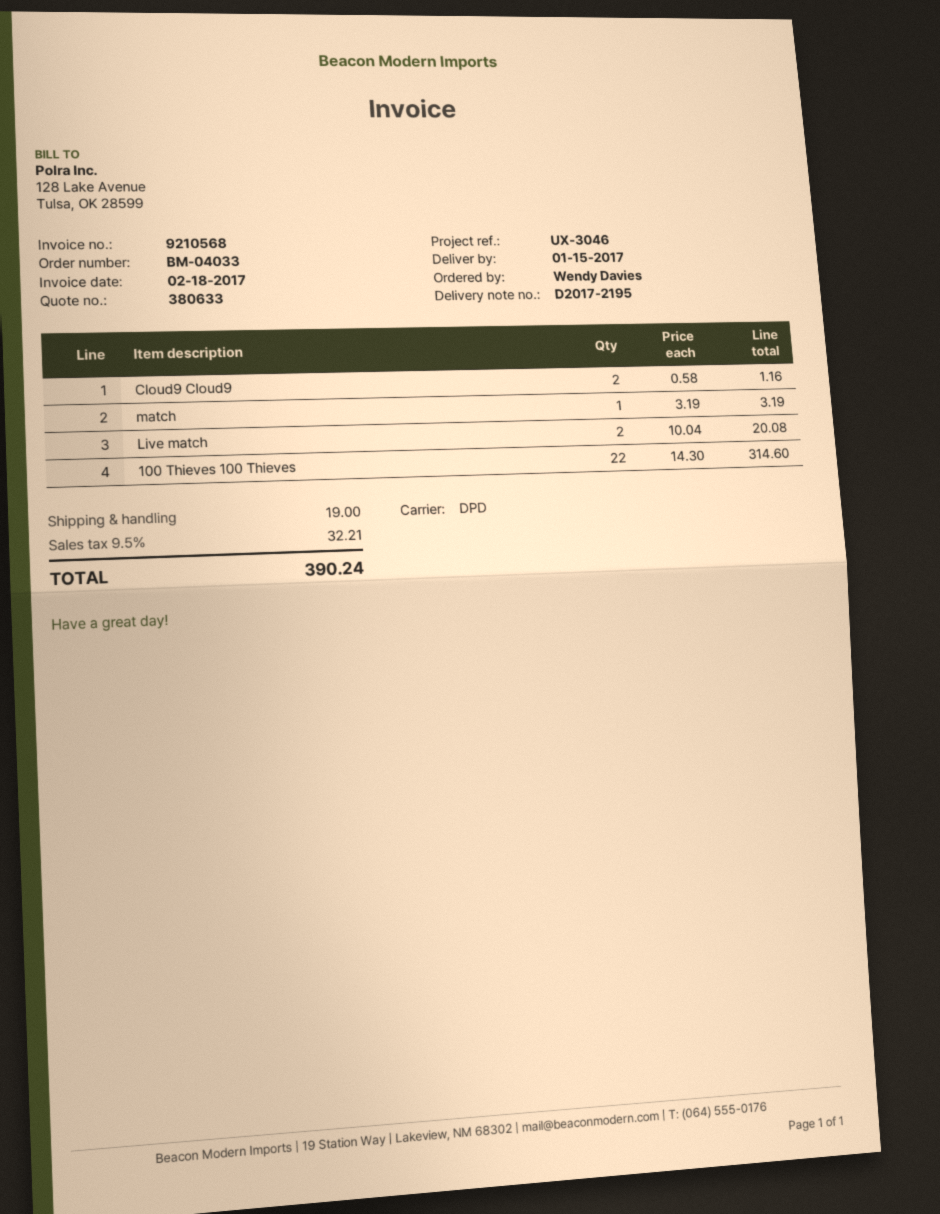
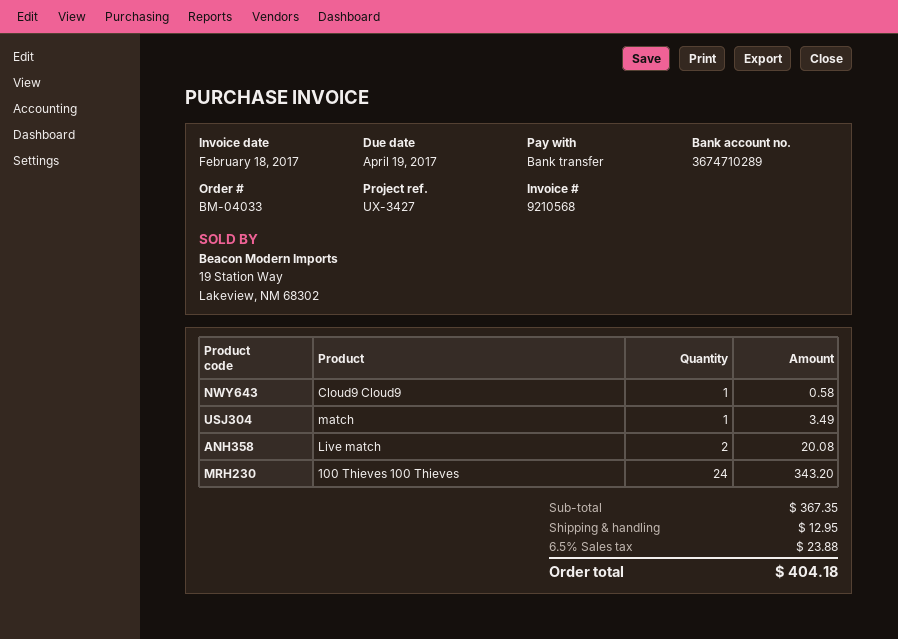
reference: UX-3046 -> UX-3427
Cloud9 Cloud9: 2 for 1.16 -> 1 for 0.58
match: 1 for 3.19 -> 1 for 3.49
100 Thieves 100 Thieves: 22 for 314.60 -> 24 for 343.20
shipping: 19.00 -> 12.95
tax: 9.5% = 32.21 -> 6.5% = 23.88
total: 390.24 -> 404.18

